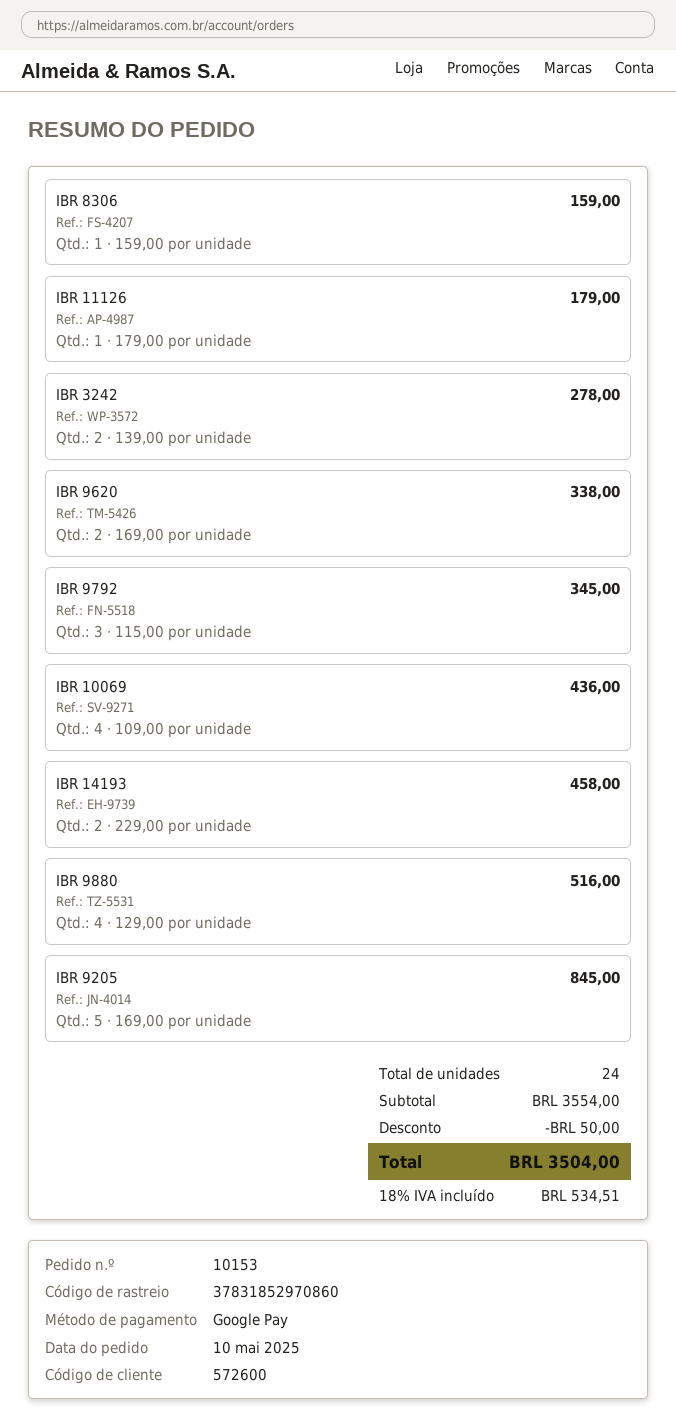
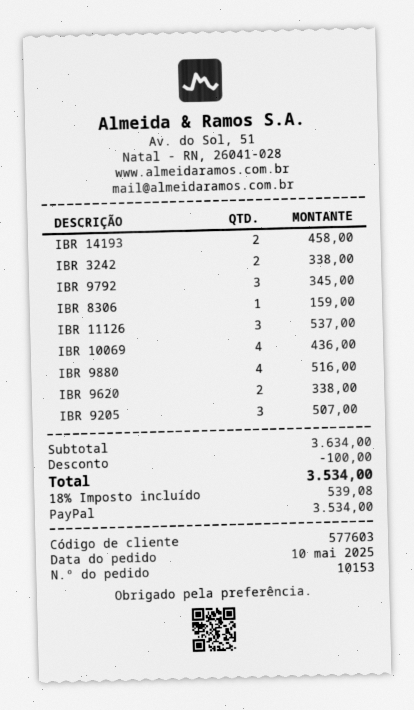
customer number: 572600 -> 577603
payment method: Google Pay -> PayPal
IBR 11126: 1 for 179.00 -> 3 for 537.00
IBR 3242: 2 for 278.00 -> 2 for 338.00
IBR 9205: 5 for 845.00 -> 3 for 507.00
subtotal: 3554.00 -> 3634.00
discount: 50.00 -> 100.00
tax: 18% = 534.51 -> 18% = 539.08
total: 3504.00 -> 3534.00

